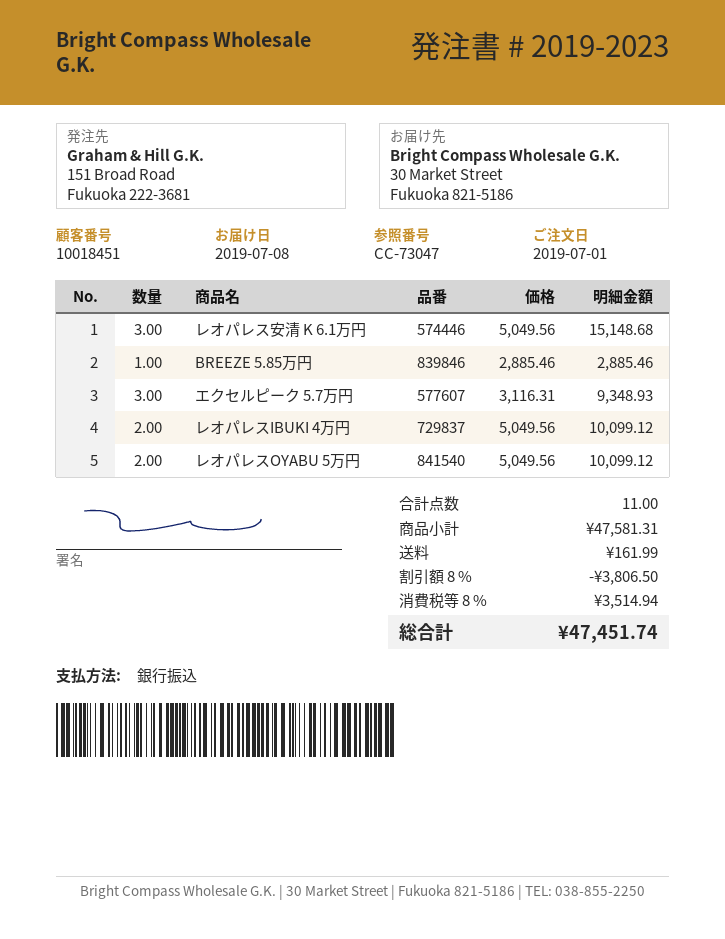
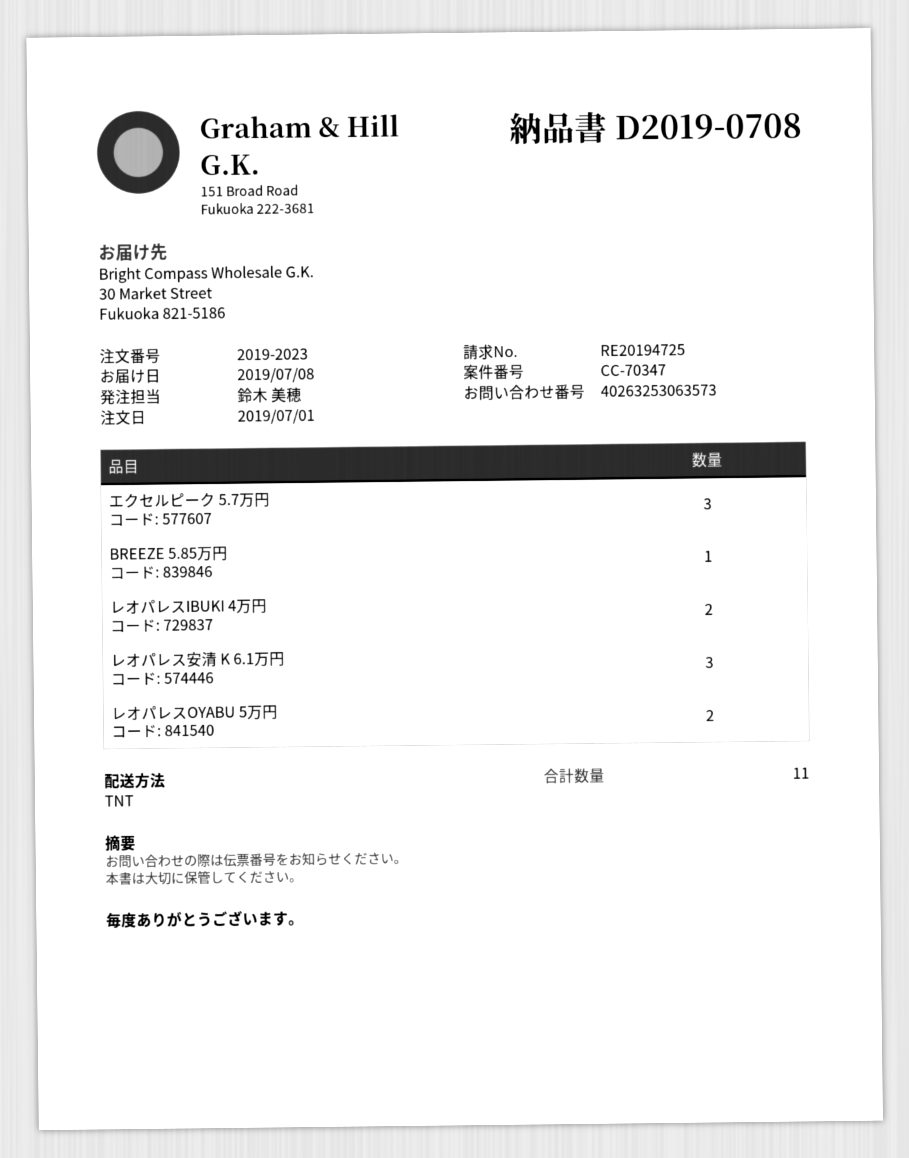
reference: CC-73047 -> CC-70347

